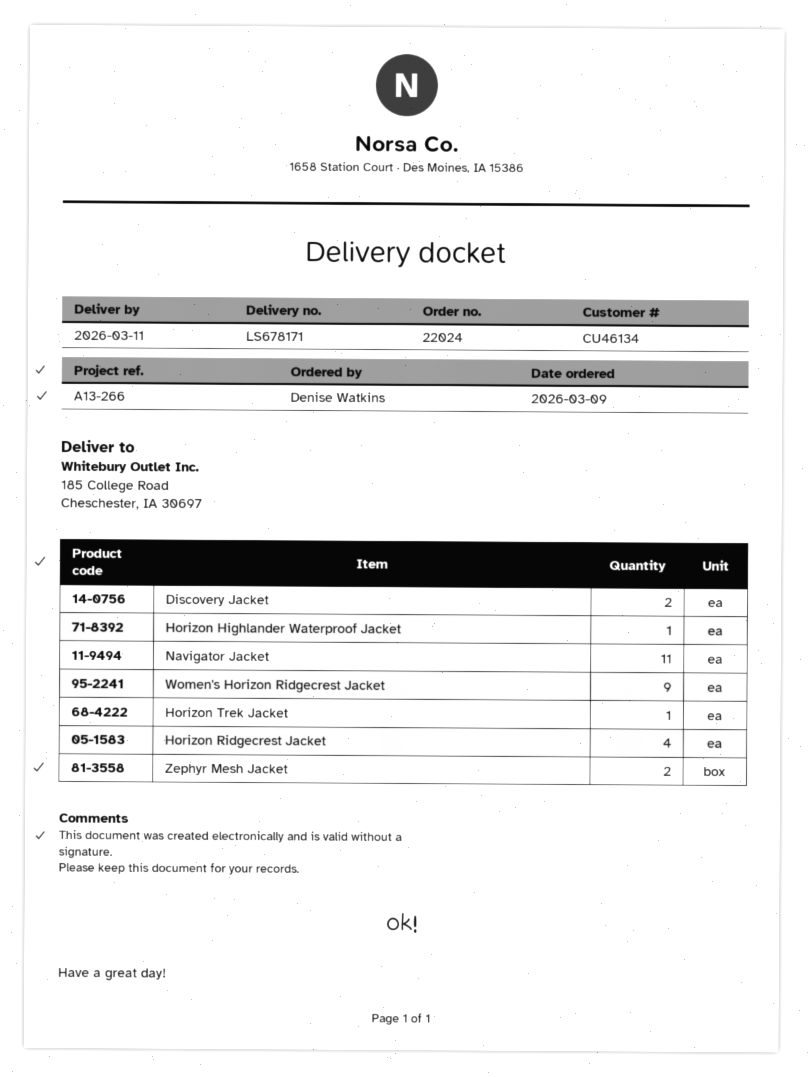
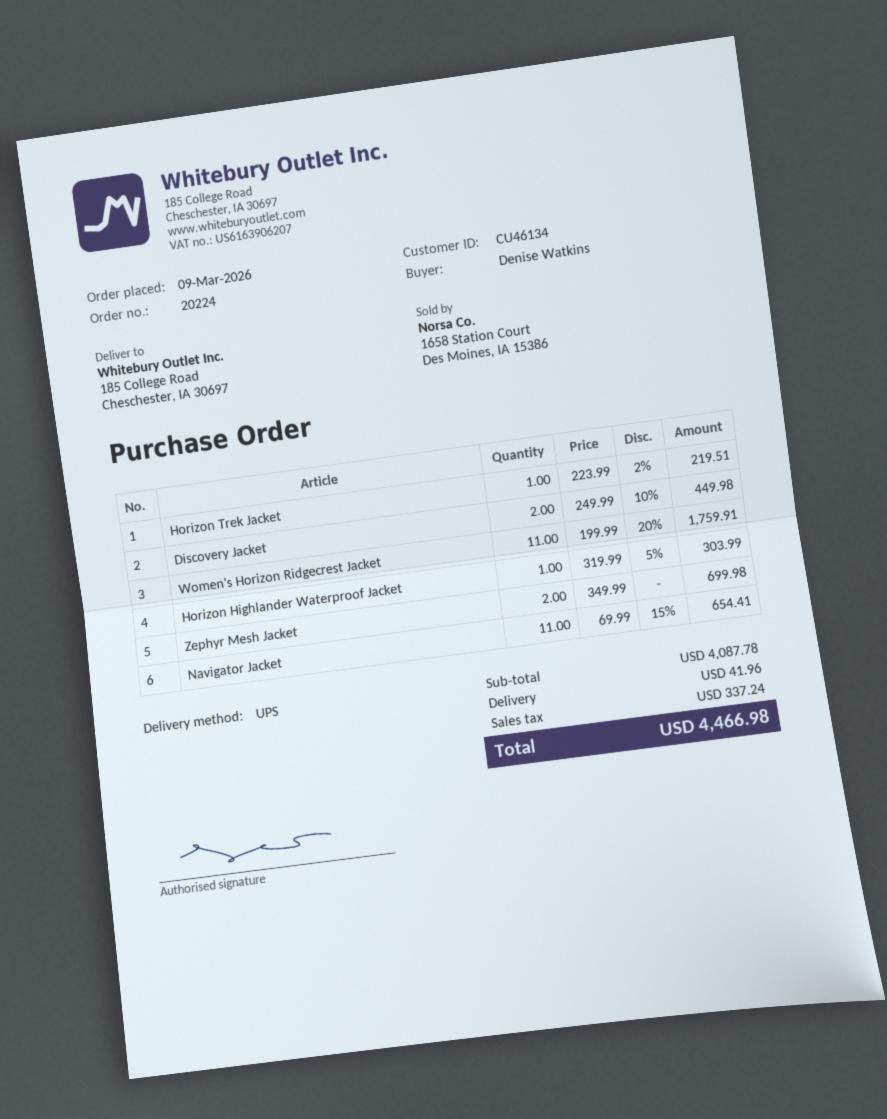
order number: 22024 -> 20224
Women's Horizon Ridgecrest Jacket: 9 -> 11
Horizon Ridgecrest Jacket: 4 -> none

